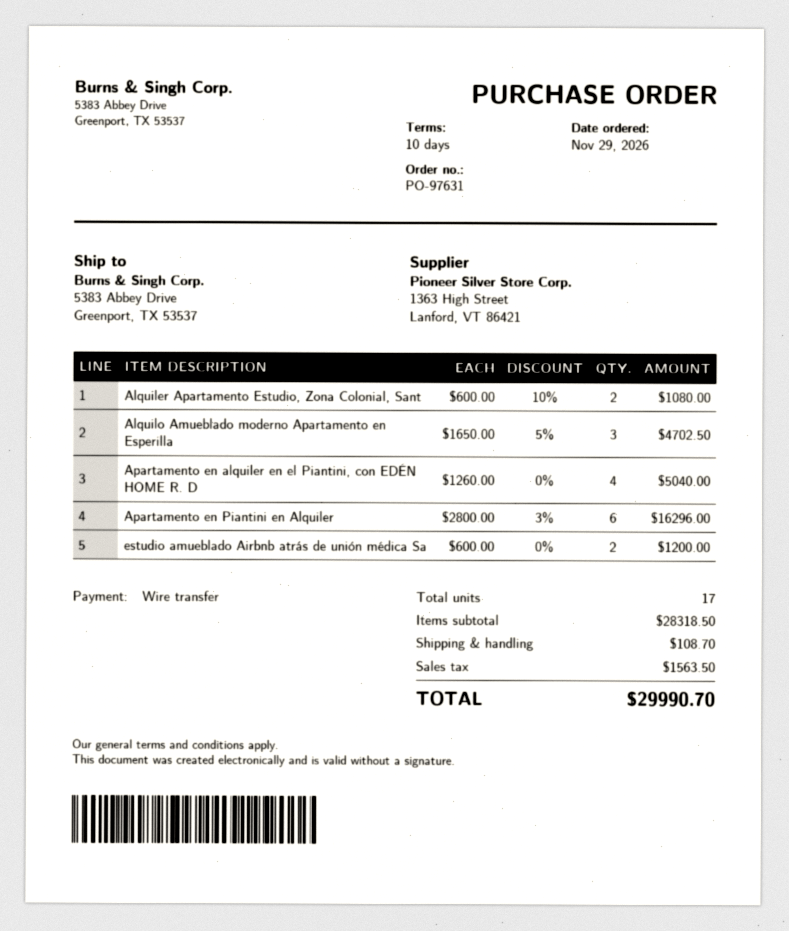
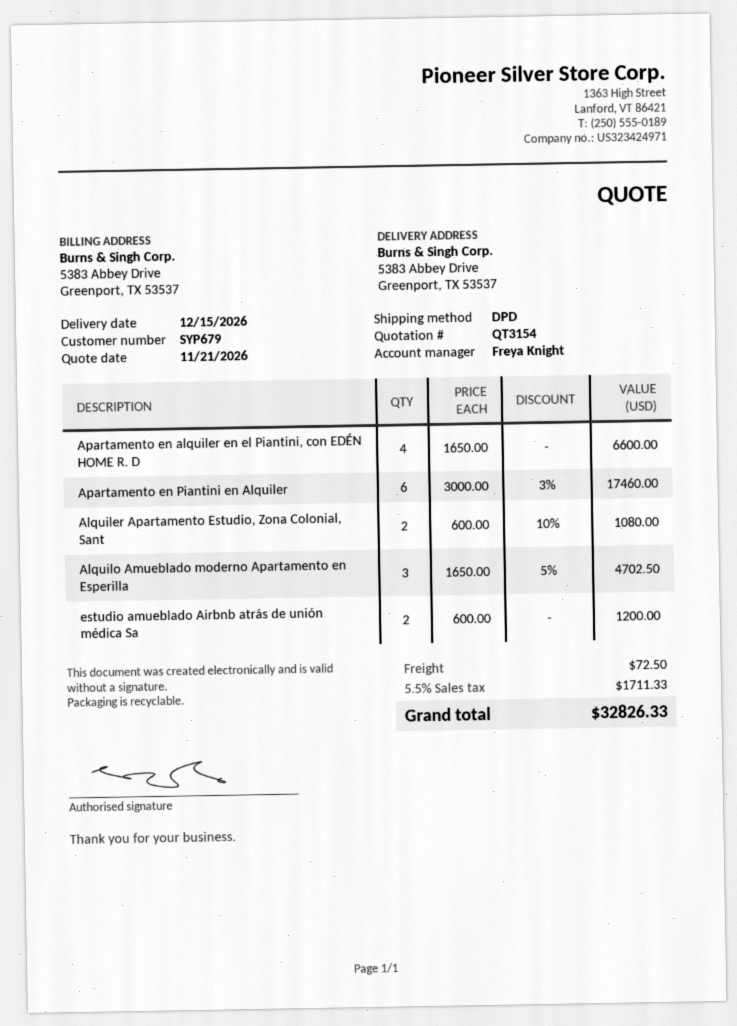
Apartamento en alquiler en el Piantini, con EDÉN HOME R. D: 4 x 1260.00 = 5040.00 -> 4 x 1650.00 = 6600.00
Apartamento en Piantini en Alquiler: 6 x 2800.00 - 3% = 16296.00 -> 6 x 3000.00 - 3% = 17460.00
shipping: 108.70 -> 72.50
tax: 1563.50 -> 1711.33
total: 29990.70 -> 32826.33

